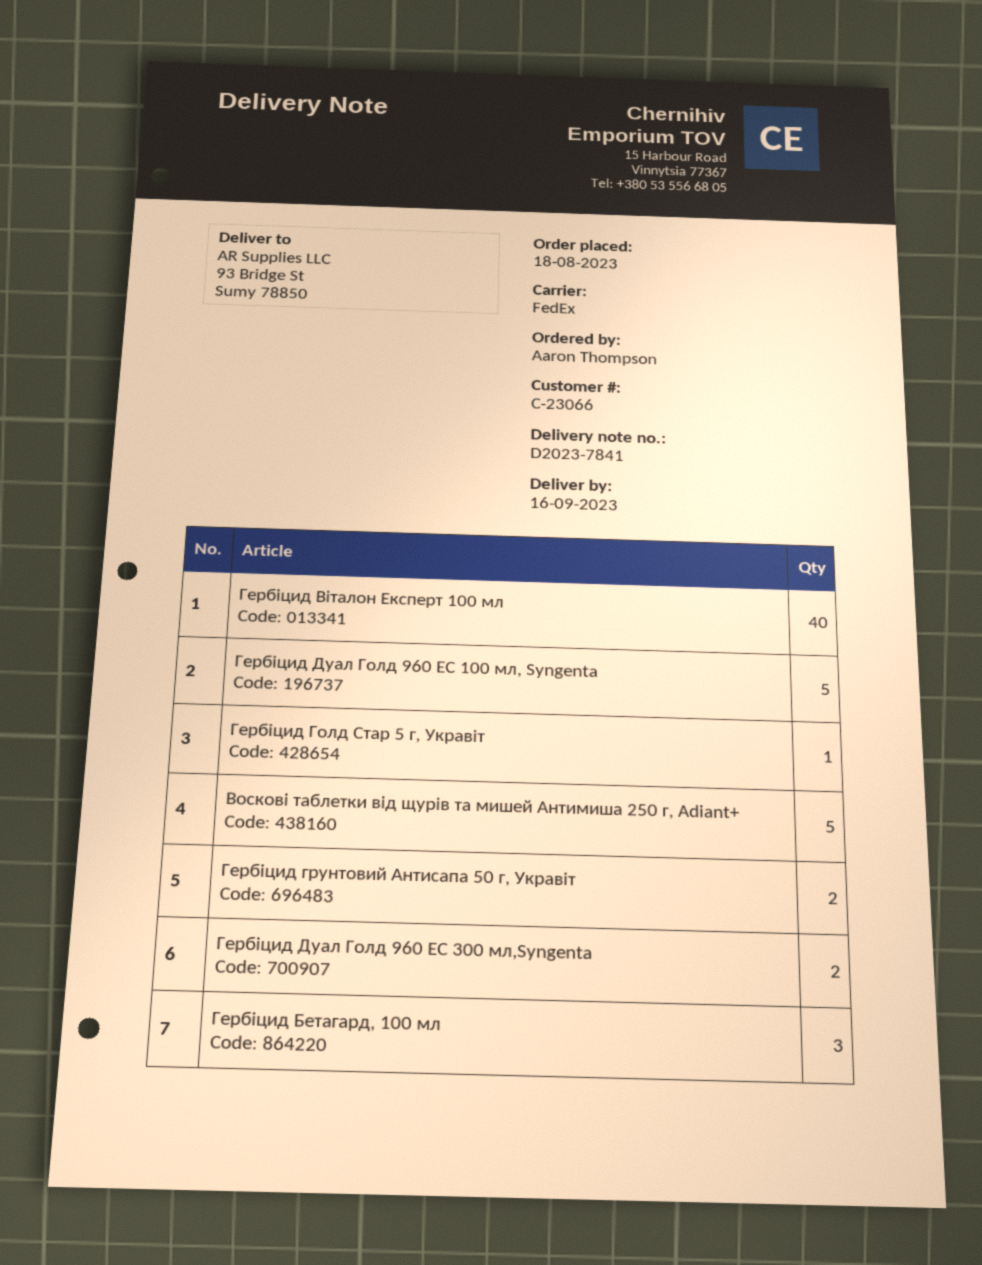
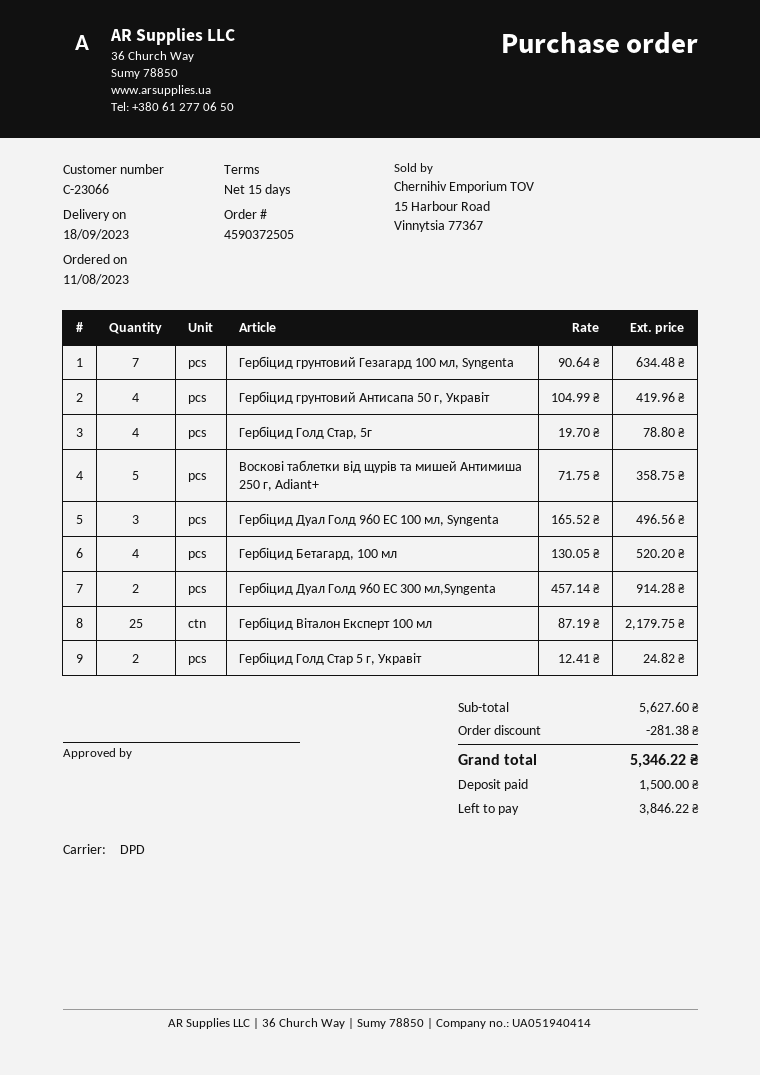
order date: 2023-08-18 -> 2023-08-11
delivery date: 2023-09-16 -> 2023-09-18
shipping method: FedEx -> DPD
Гербіцид Віталон Експерт 100 мл: 40 -> 25
Гербіцид Дуал Голд 960 ЕС 100 мл, Syngenta: 5 -> 3
Гербіцид Голд Стар 5 г, Укравіт: 1 -> 2
Гербіцид грунтовий Антисапа 50 г, Укравіт: 2 -> 4
Гербіцид Бетагард, 100 мл: 3 -> 4
Гербіцид грунтовий Гезагард 100 мл, Syngenta: none -> 7
Гербіцид Голд Стар, 5г: none -> 4

